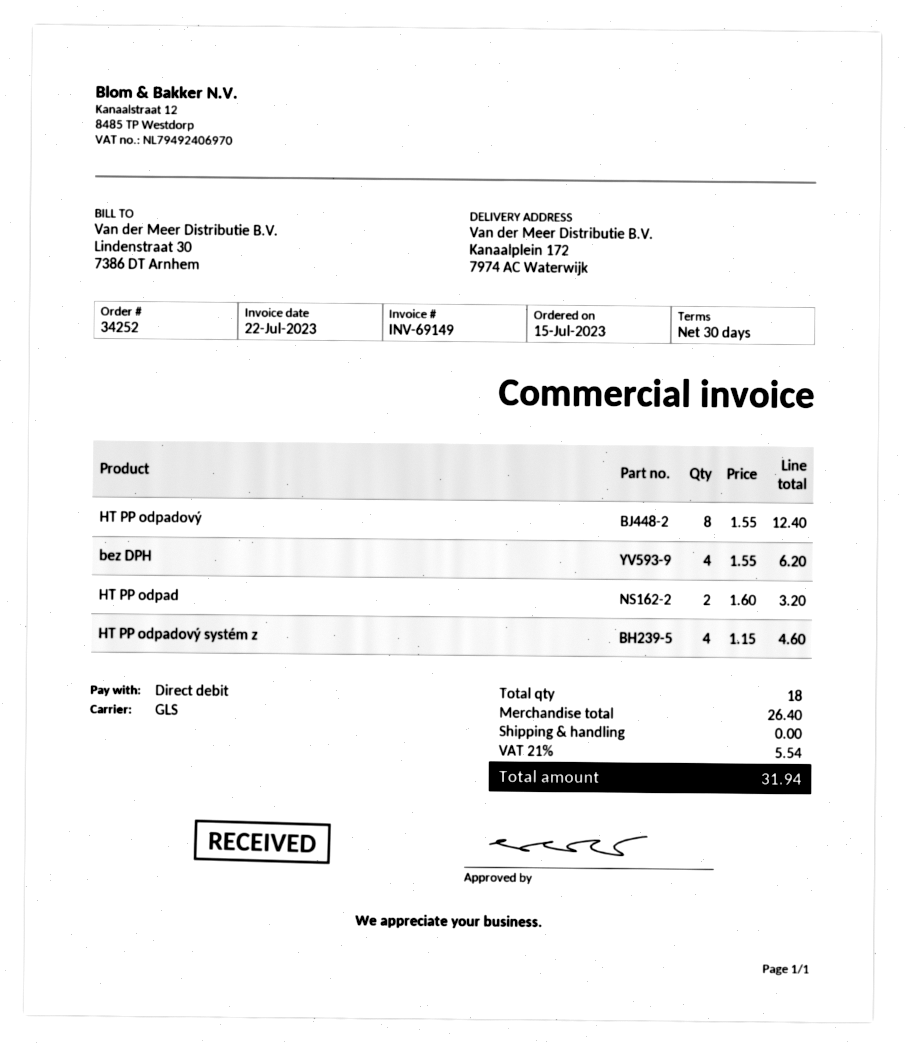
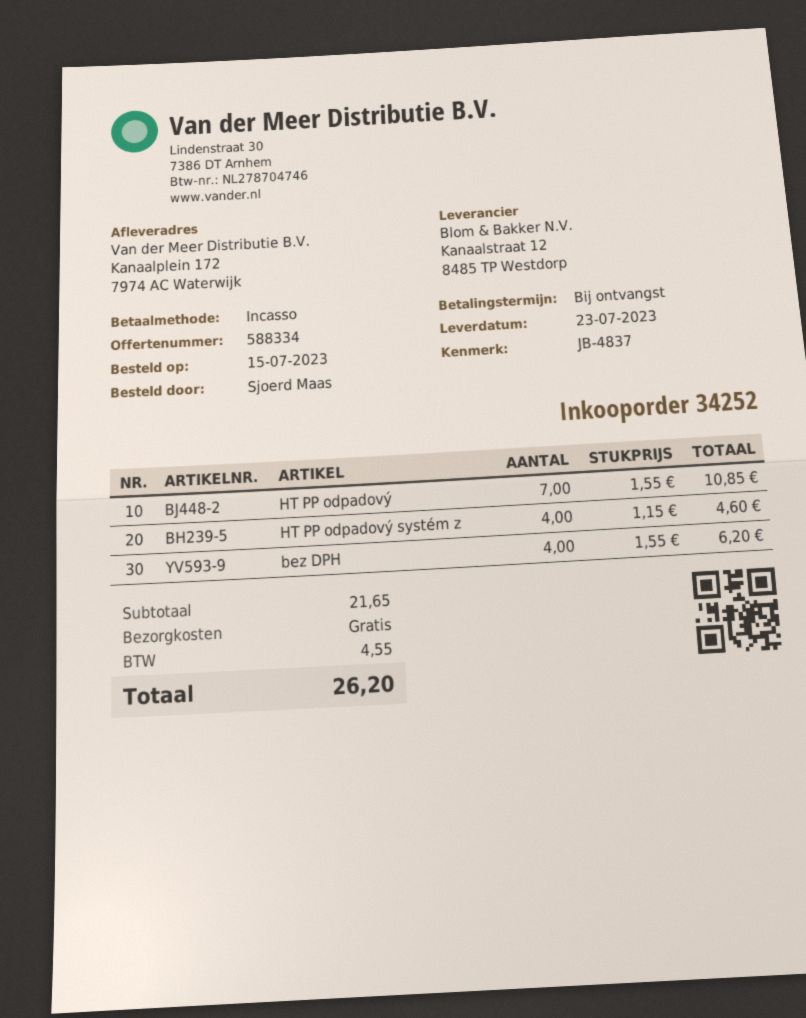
payment terms: 30 days -> on receipt
HT PP odpadový: 8 x 1.55 = 12.40 -> 7 x 1.55 = 10.85
HT PP odpad: 2 x 1.60 = 3.20 -> none
subtotal: 26.40 -> 21.65
tax: 5.54 -> 4.55
total: 31.94 -> 26.20

